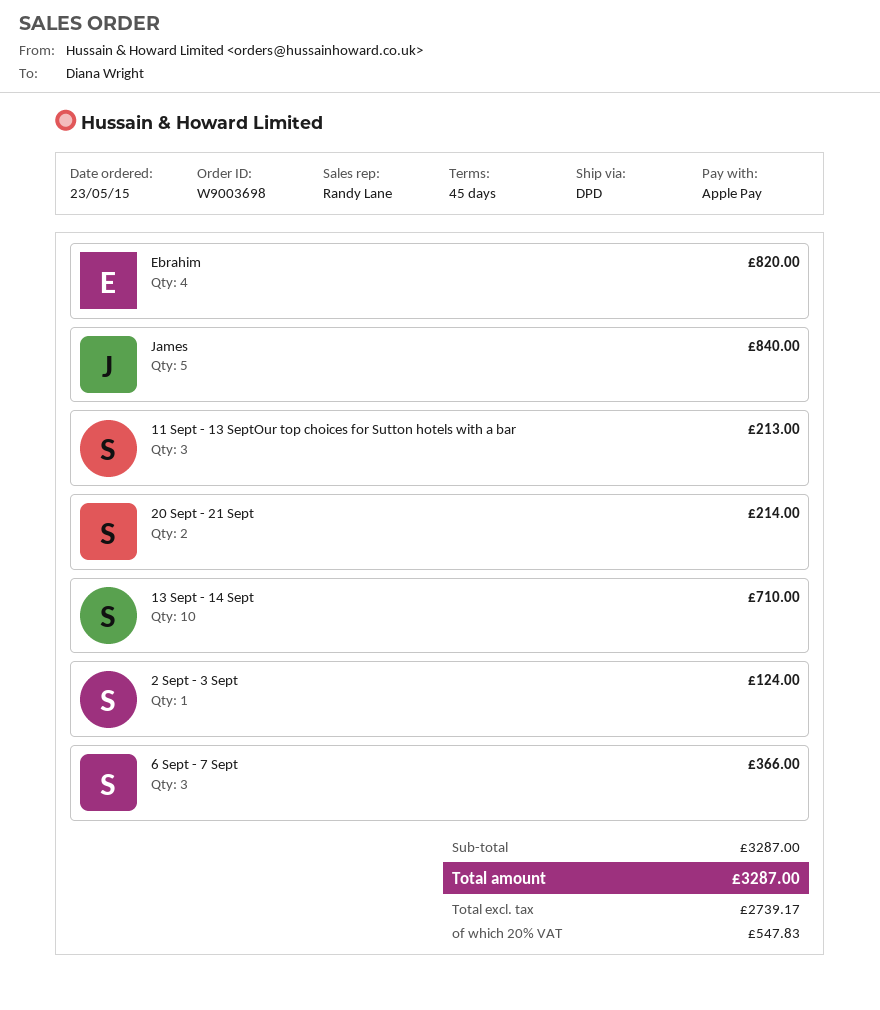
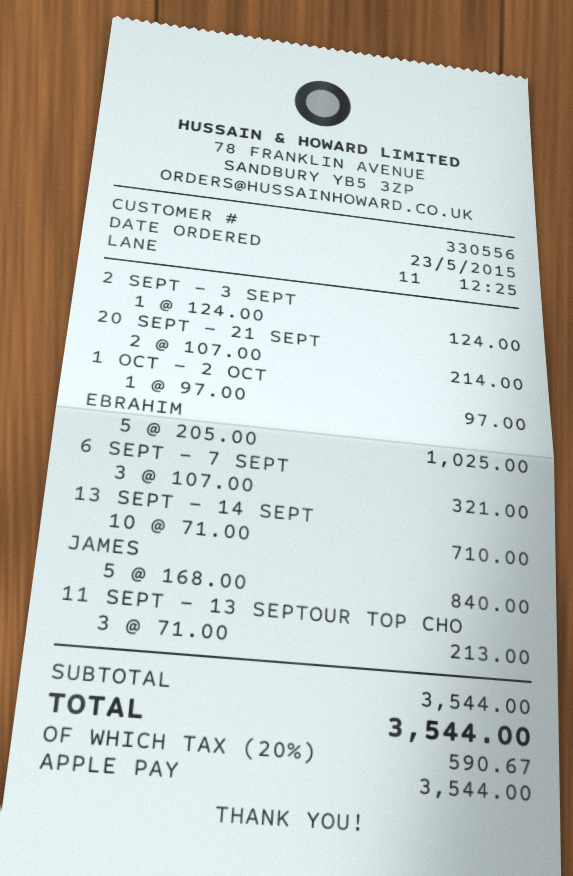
Ebrahim: 4 for 820.00 -> 5 for 1025.00
6 Sept - 7 Sept: 3 for 366.00 -> 3 for 321.00
1 OCT - 2 OCT: none -> 1 for 97.00
subtotal: 3287.00 -> 3544.00
tax: 20% = 547.83 -> 20% = 590.67
total: 3287.00 -> 3544.00

